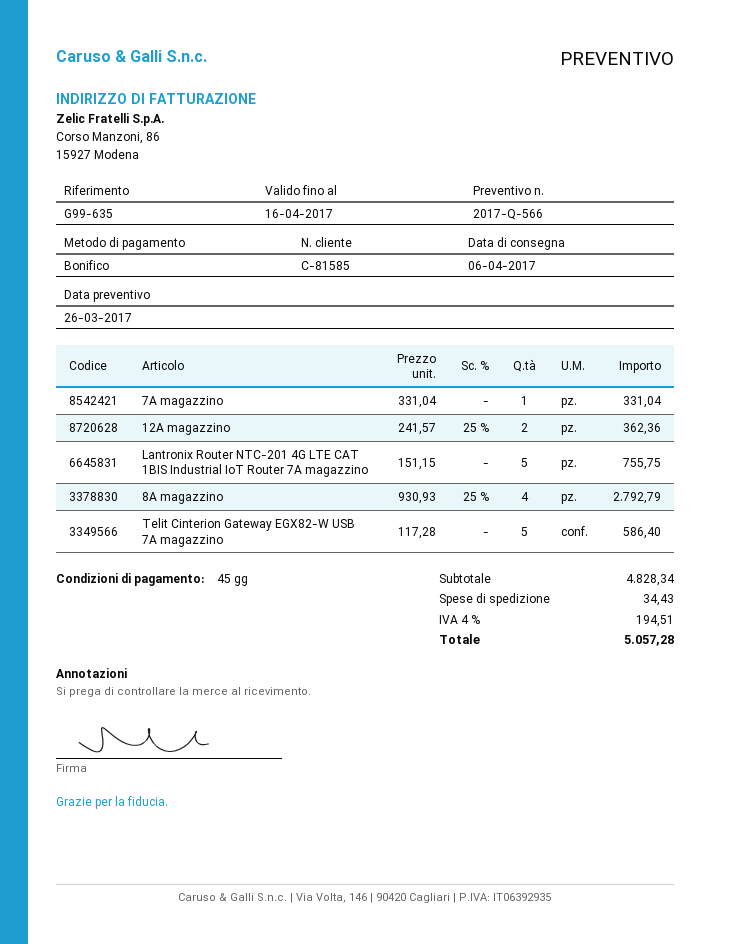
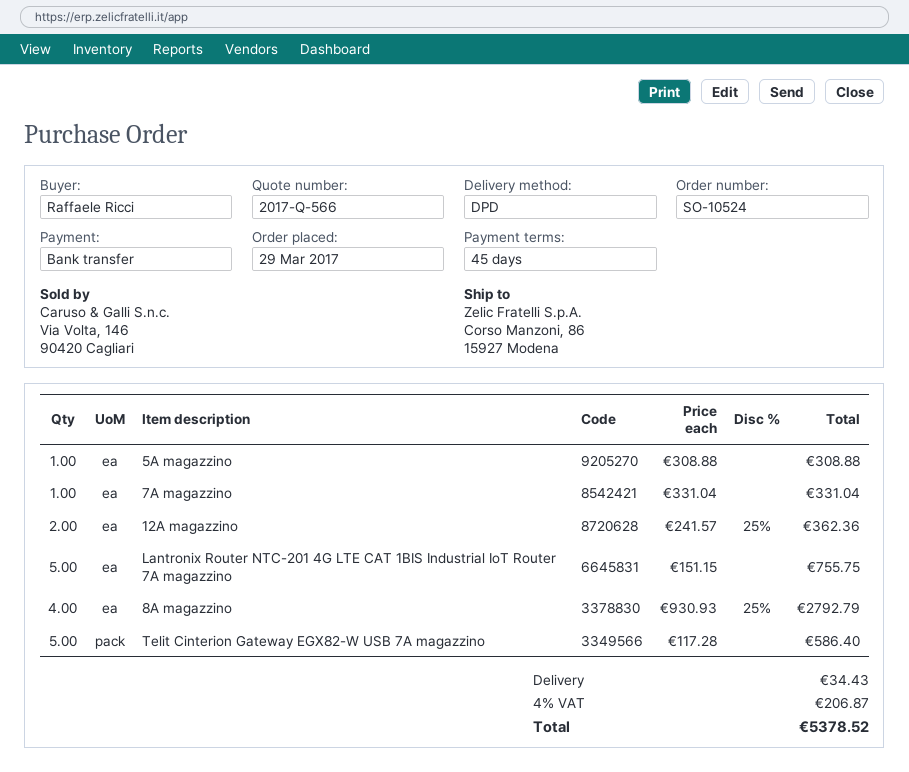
5A magazzino: none -> 1 x 308.88 = 308.88
tax: 4% = 194.51 -> 4% = 206.87
total: 5057.28 -> 5378.52

